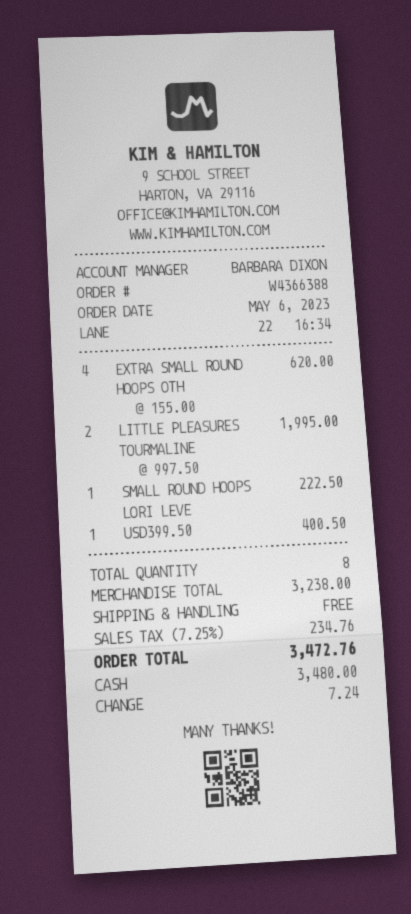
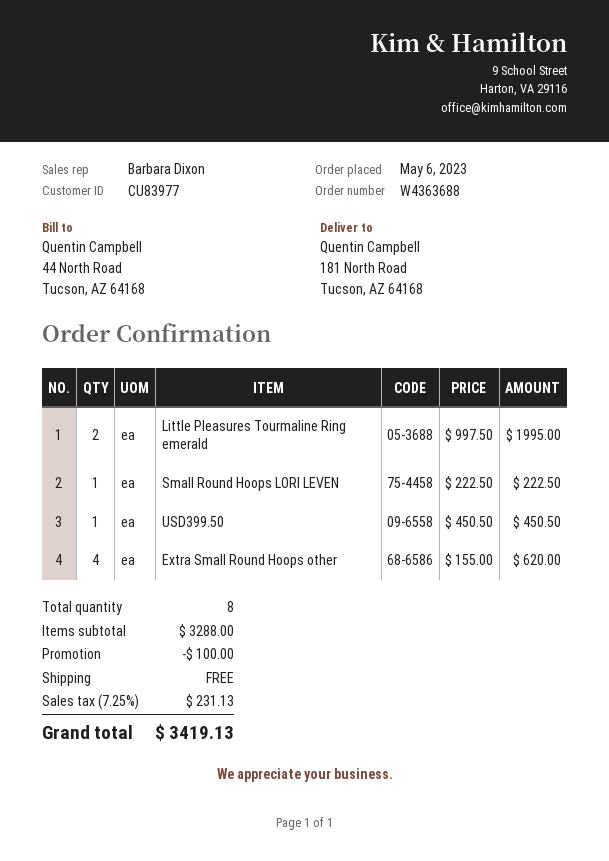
order number: W4366388 -> W4363688
USD399.50: 1 x 400.50 = 400.50 -> 1 x 450.50 = 450.50
subtotal: 3238.00 -> 3288.00
discount: none -> 100.00
tax: 7.25% = 234.76 -> 7.25% = 231.13
total: 3472.76 -> 3419.13

